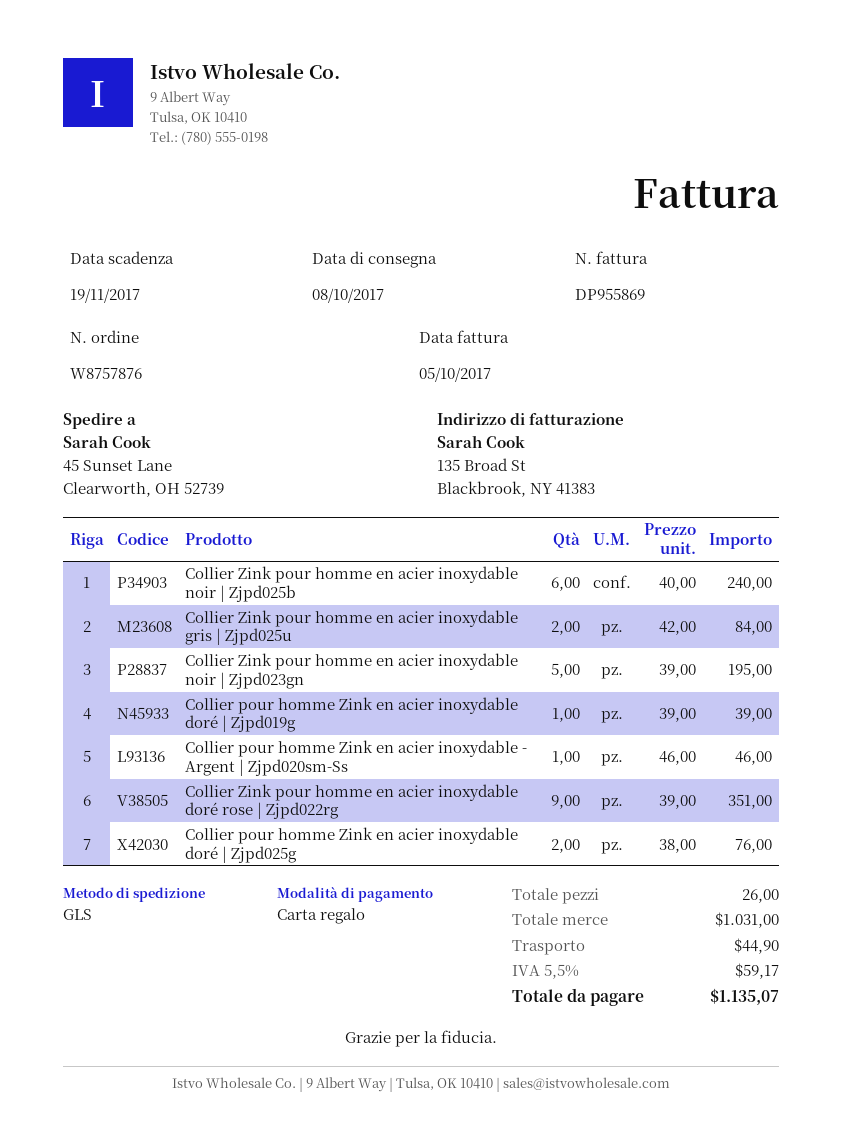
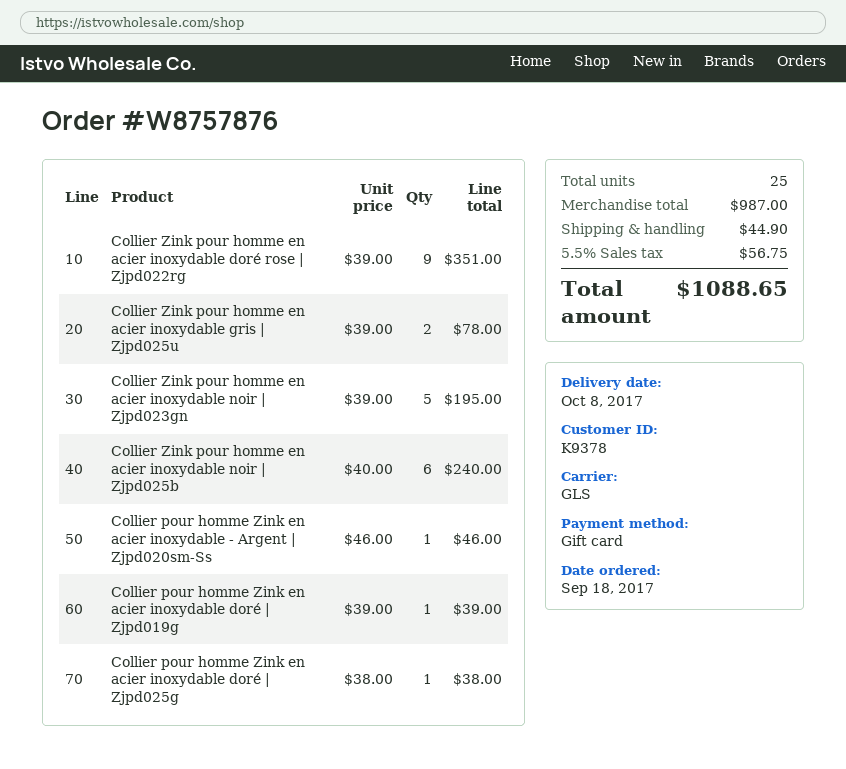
Collier Zink pour homme en acier inoxydable gris | Zjpd025u: 2 x 42.00 = 84.00 -> 2 x 39.00 = 78.00
Collier pour homme Zink en acier inoxydable doré | Zjpd025g: 2 x 38.00 = 76.00 -> 1 x 38.00 = 38.00
total quantity: 26 -> 25
subtotal: 1031.00 -> 987.00
tax: 5.5% = 59.17 -> 5.5% = 56.75
total: 1135.07 -> 1088.65

